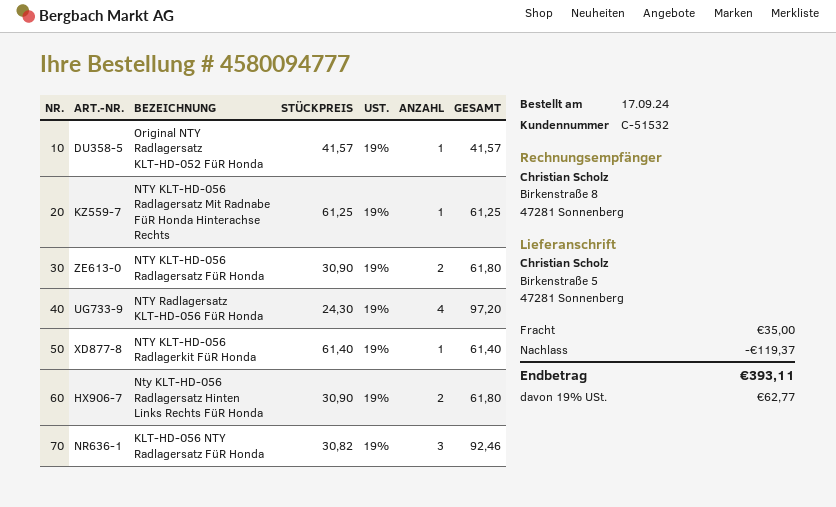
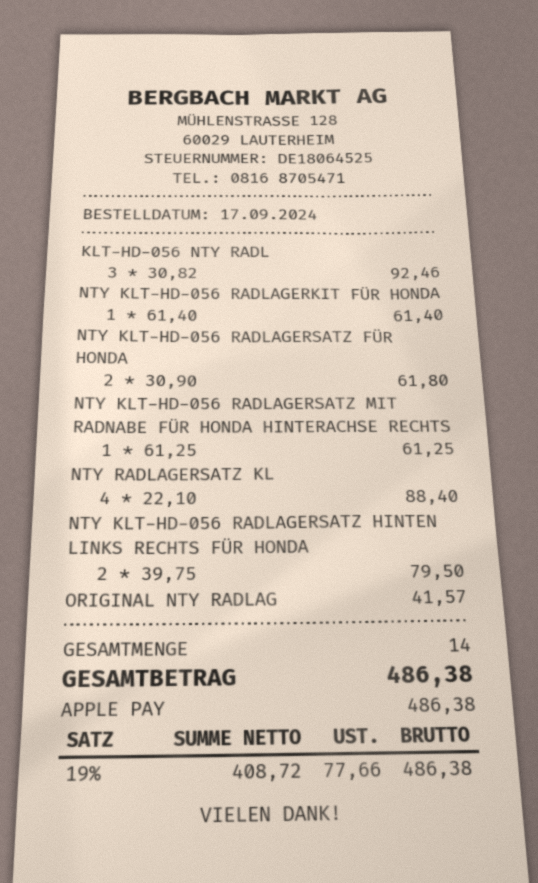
NTY Radlagersatz KLT-HD-056 FüR Honda: 4 x 24.30 = 97.20 -> 4 x 22.10 = 88.40
Nty KLT-HD-056 Radlagersatz Hinten Links Rechts FüR Honda: 2 x 30.90 = 61.80 -> 2 x 39.75 = 79.50
discount: 119.37 -> none
shipping: 35.00 -> none
tax: 19% = 62.77 -> 19% = 77.66
total: 393.11 -> 486.38

